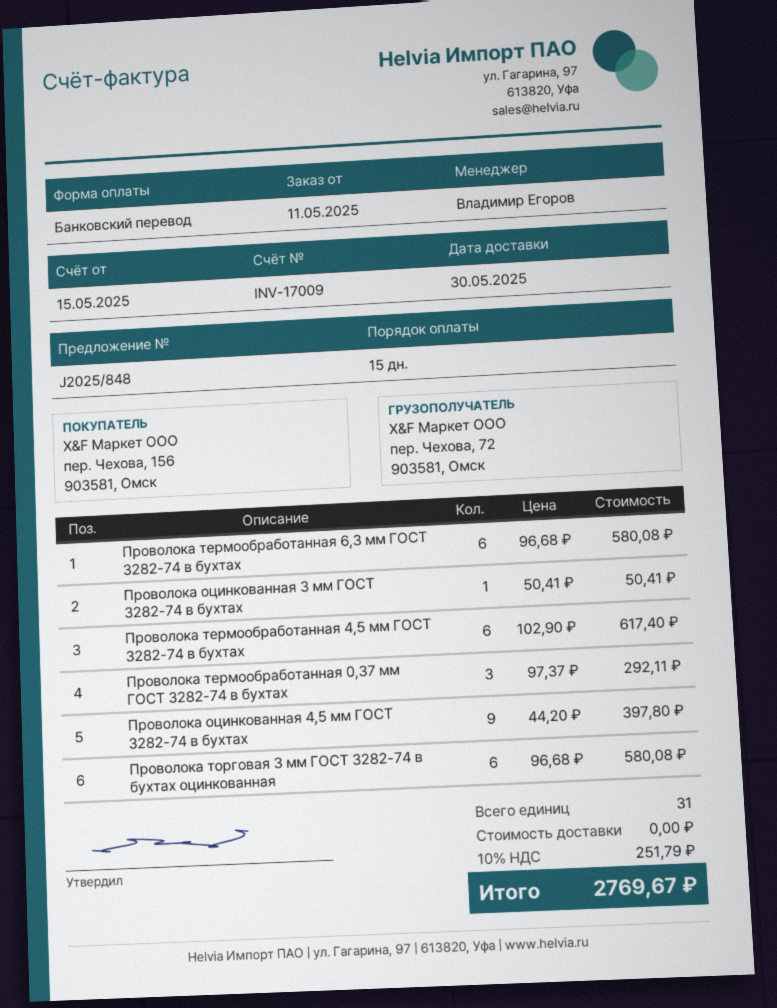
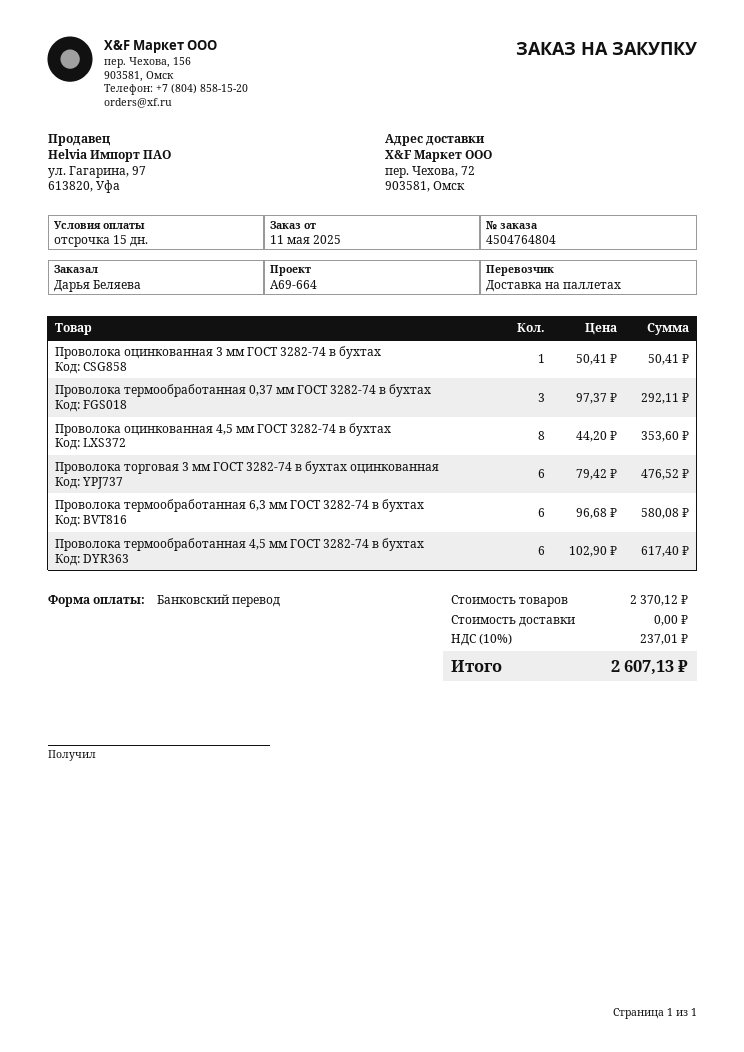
Проволока оцинкованная 4,5 мм ГОСТ 3282-74 в бухтах: 9 x 44.20 = 397.80 -> 8 x 44.20 = 353.60
Проволока торговая 3 мм ГОСТ 3282-74 в бухтах оцинкованная: 6 x 96.68 = 580.08 -> 6 x 79.42 = 476.52
tax: 10% = 251.79 -> 10% = 237.01
total: 2769.67 -> 2607.13

